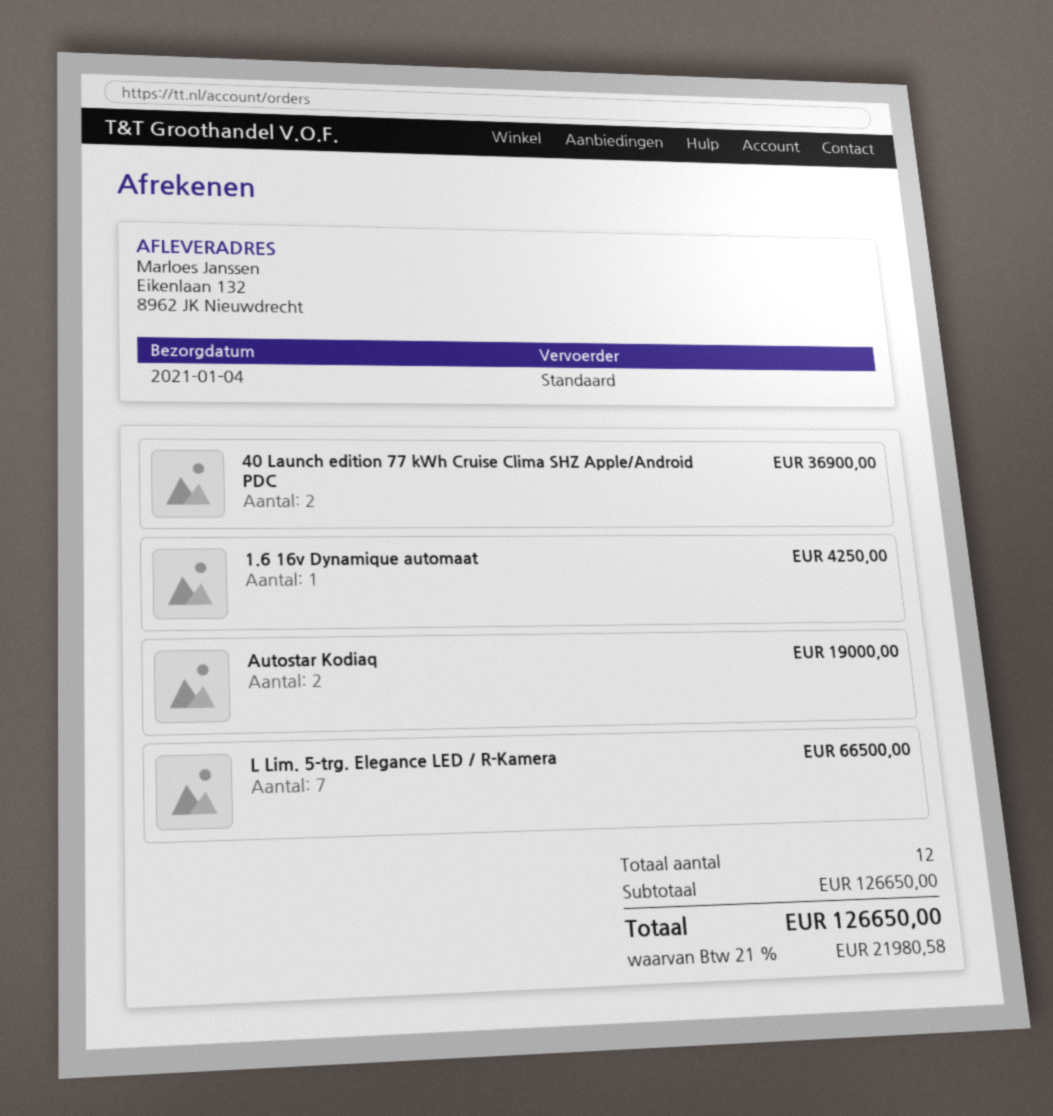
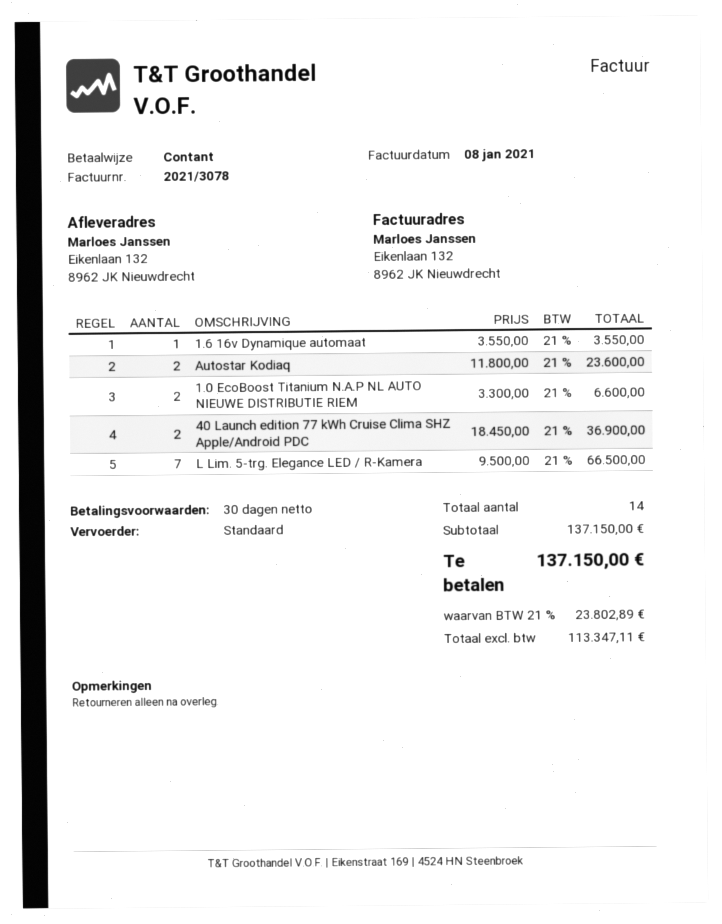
1.6 16v Dynamique automaat: 1 for 4250.00 -> 1 for 3550.00
Autostar Kodiaq: 2 for 19000.00 -> 2 for 23600.00
1.0 EcoBoost Titanium N.A.P NL AUTO NIEUWE DISTRIBUTIE RIEM: none -> 2 for 6600.00
total quantity: 12 -> 14
subtotal: 126650.00 -> 137150.00
tax: 21% = 21980.58 -> 21% = 23802.89
total: 126650.00 -> 137150.00

